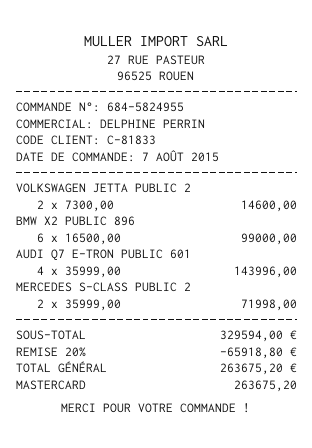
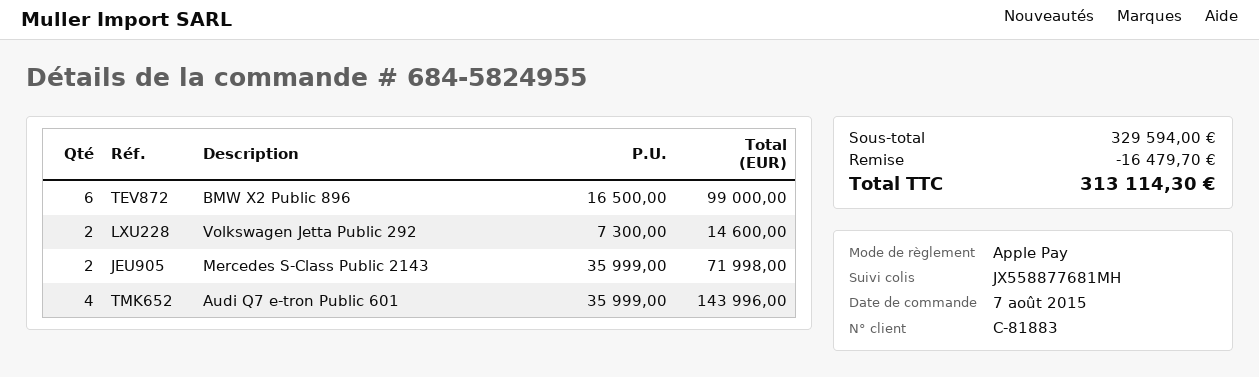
customer number: C-81833 -> C-81883
payment method: Mastercard -> Apple Pay
discount: 65918.80 -> 16479.70
total: 263675.20 -> 313114.30

